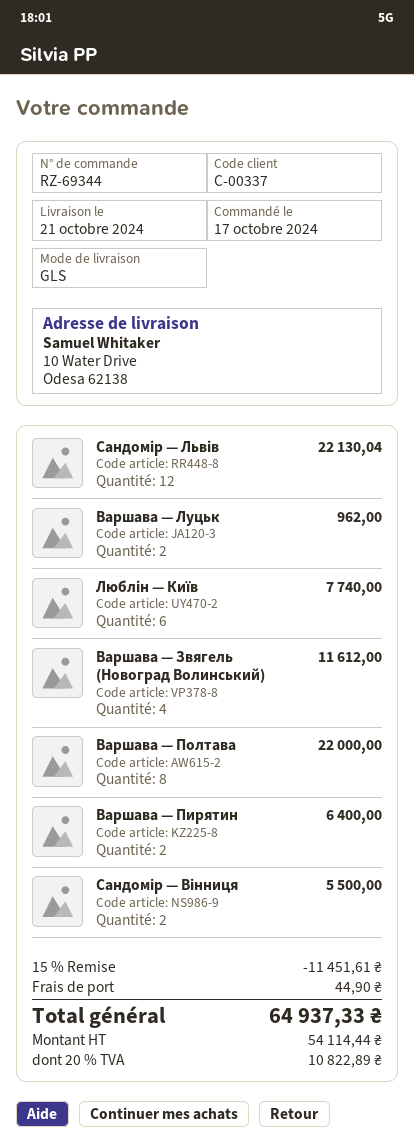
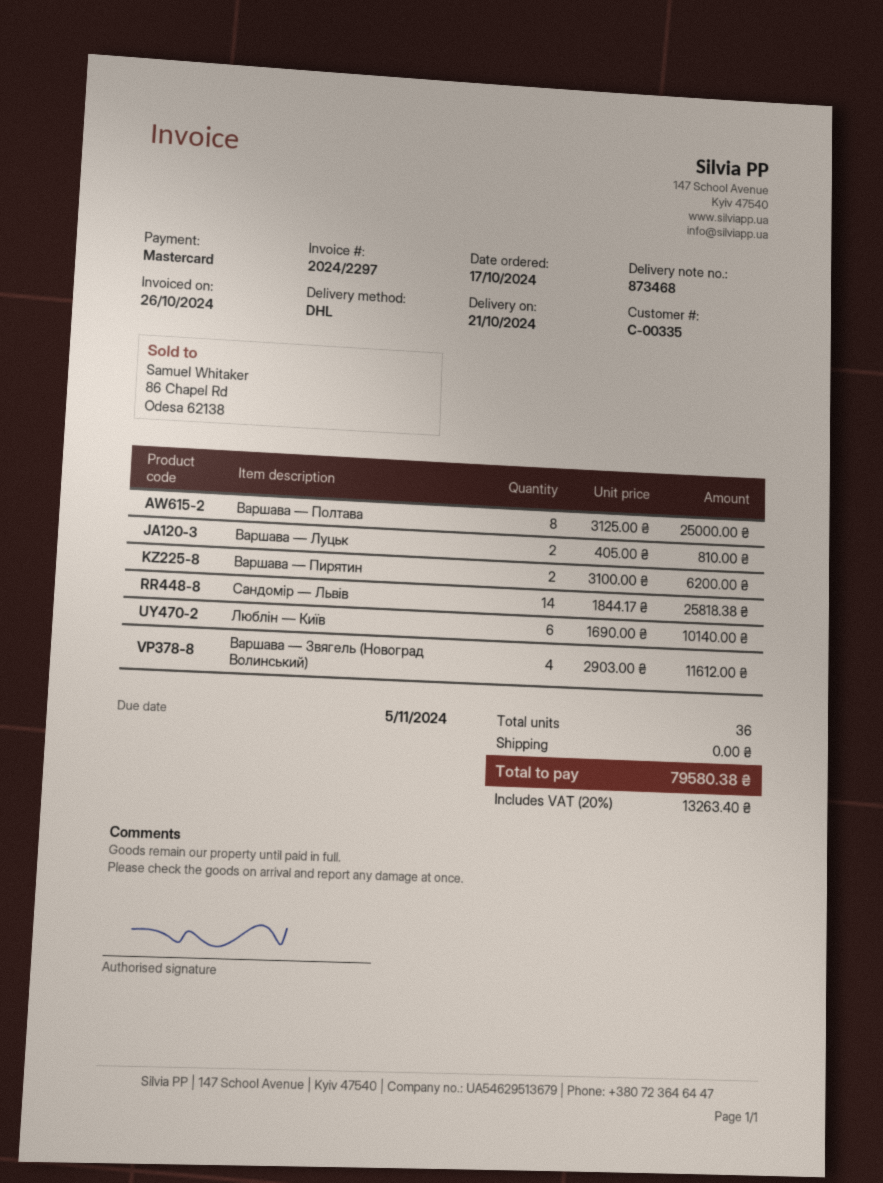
customer number: C-00337 -> C-00335
shipping method: GLS -> DHL
Сандомір — Львів: 12 for 22130.04 -> 14 for 25818.38
Варшава — Луцьк: 2 for 962.00 -> 2 for 810.00
Люблін — Київ: 6 for 7740.00 -> 6 for 10140.00
Варшава — Полтава: 8 for 22000.00 -> 8 for 25000.00
Варшава — Пирятин: 2 for 6400.00 -> 2 for 6200.00
Сандомір — Вінниця: 2 for 5500.00 -> none
discount: 15% = 11451.61 -> none
shipping: 44.90 -> 0.00
tax: 20% = 10822.89 -> 20% = 13263.40
total: 64937.33 -> 79580.38

